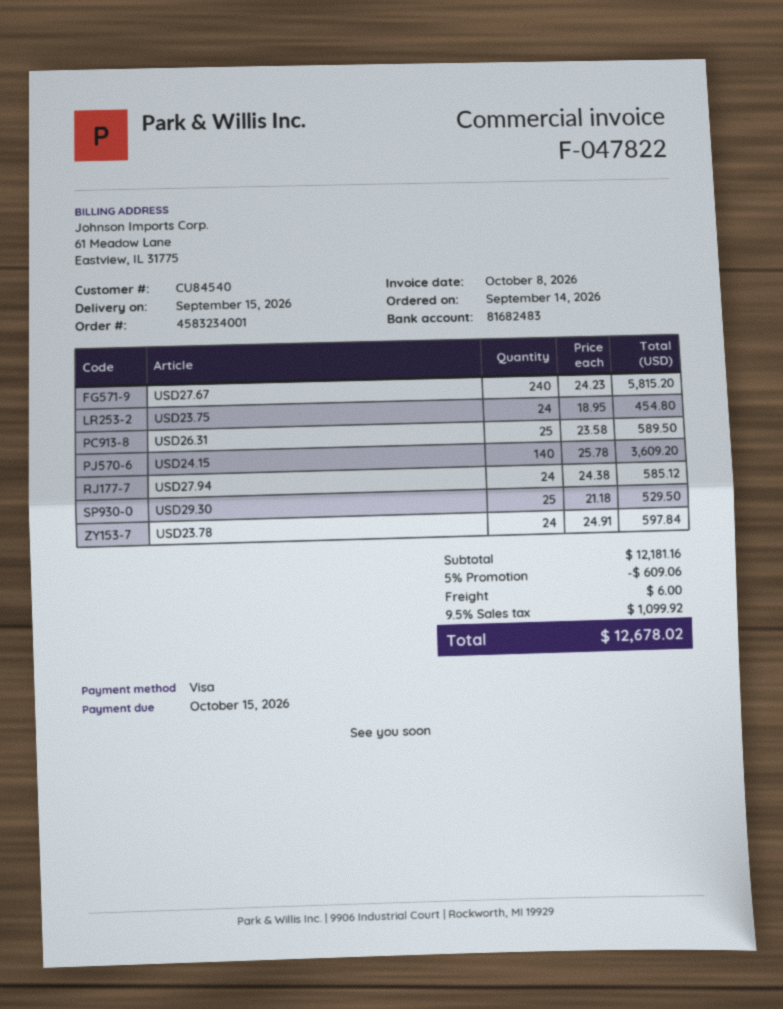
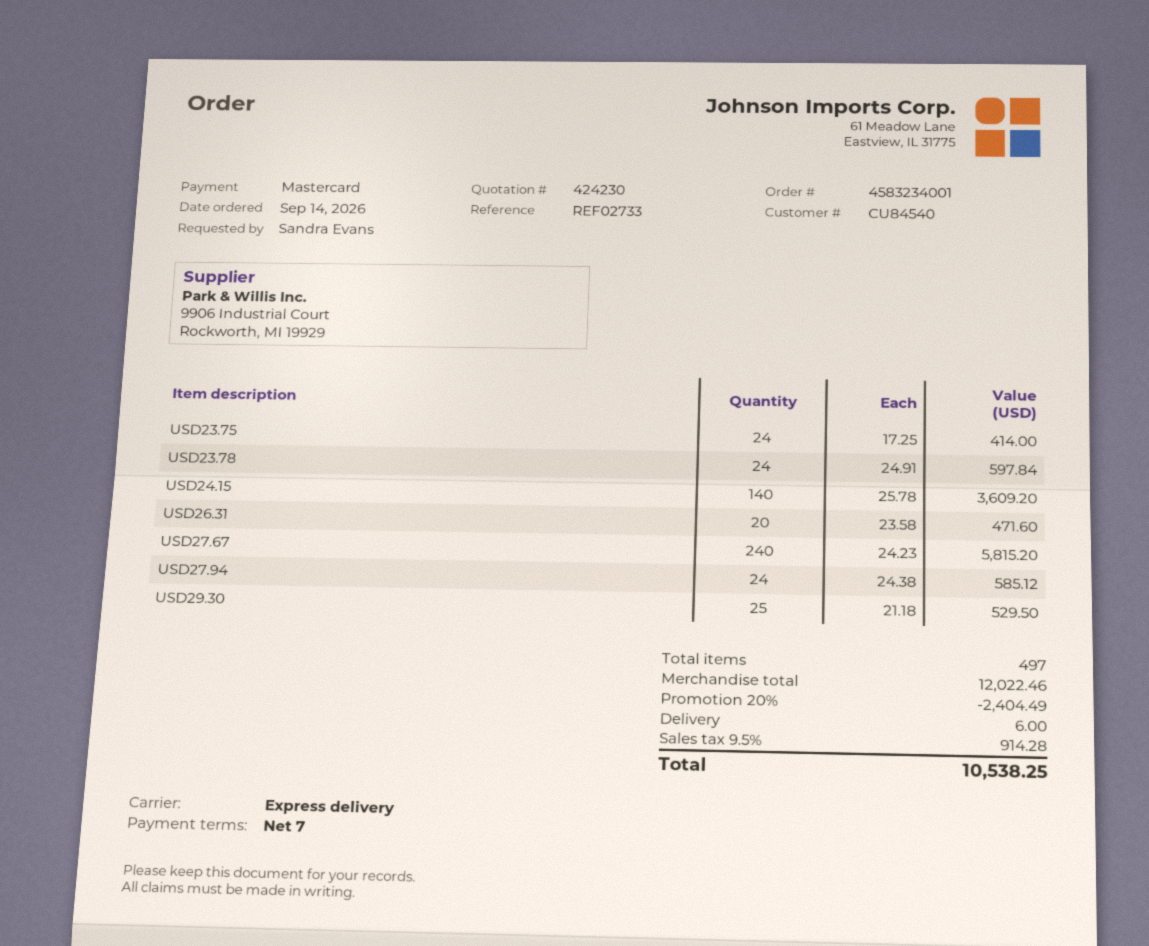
payment method: Visa -> Mastercard
USD23.75: 24 x 18.95 = 454.80 -> 24 x 17.25 = 414.00
USD26.31: 25 x 23.58 = 589.50 -> 20 x 23.58 = 471.60
subtotal: 12181.16 -> 12022.46
discount: 5% = 609.06 -> 20% = 2404.49
tax: 9.5% = 1099.92 -> 9.5% = 914.28
total: 12678.02 -> 10538.25

